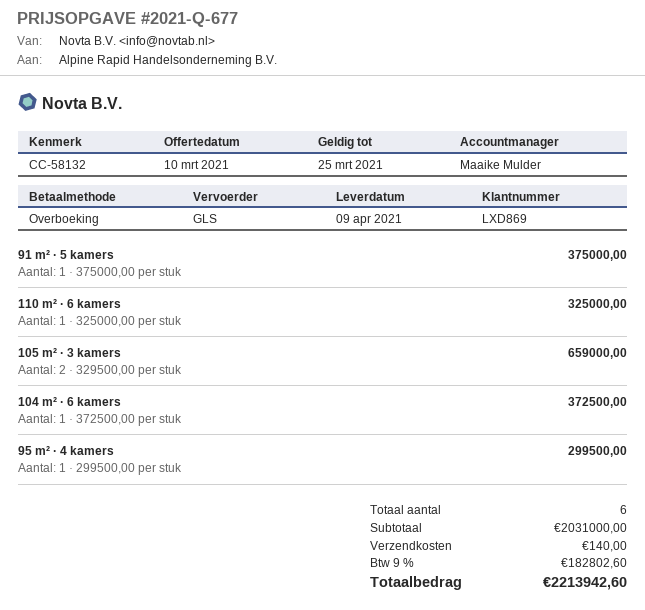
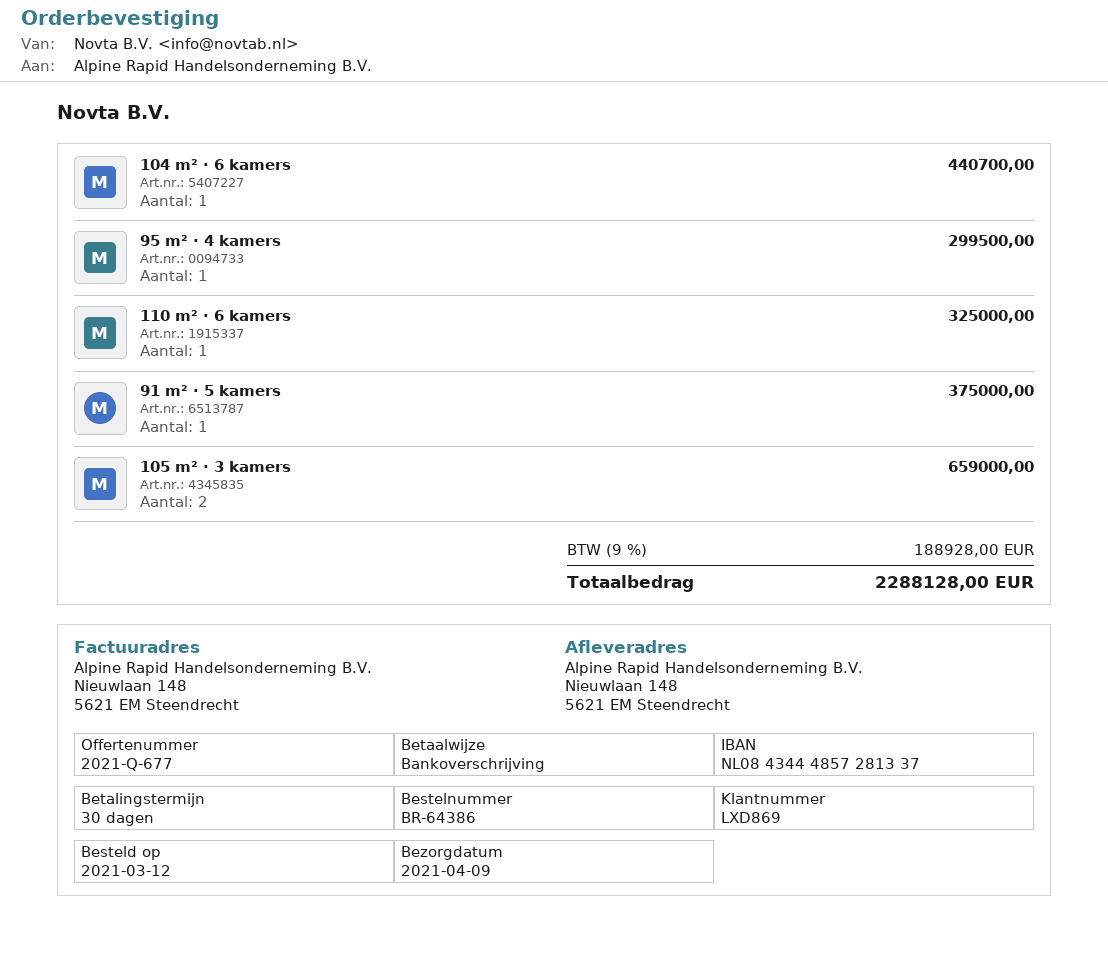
104 m² · 6 kamers: 1 for 372500.00 -> 1 for 440700.00
shipping: 140.00 -> none
tax: 9% = 182802.60 -> 9% = 188928.00
total: 2213942.60 -> 2288128.00

